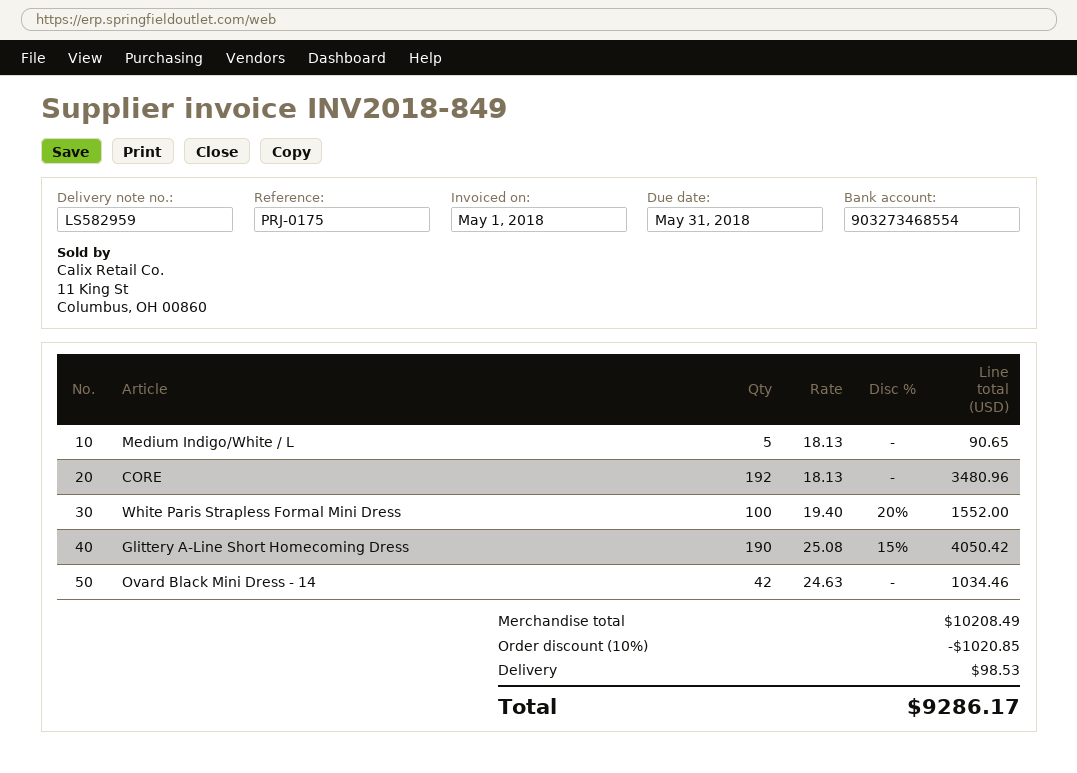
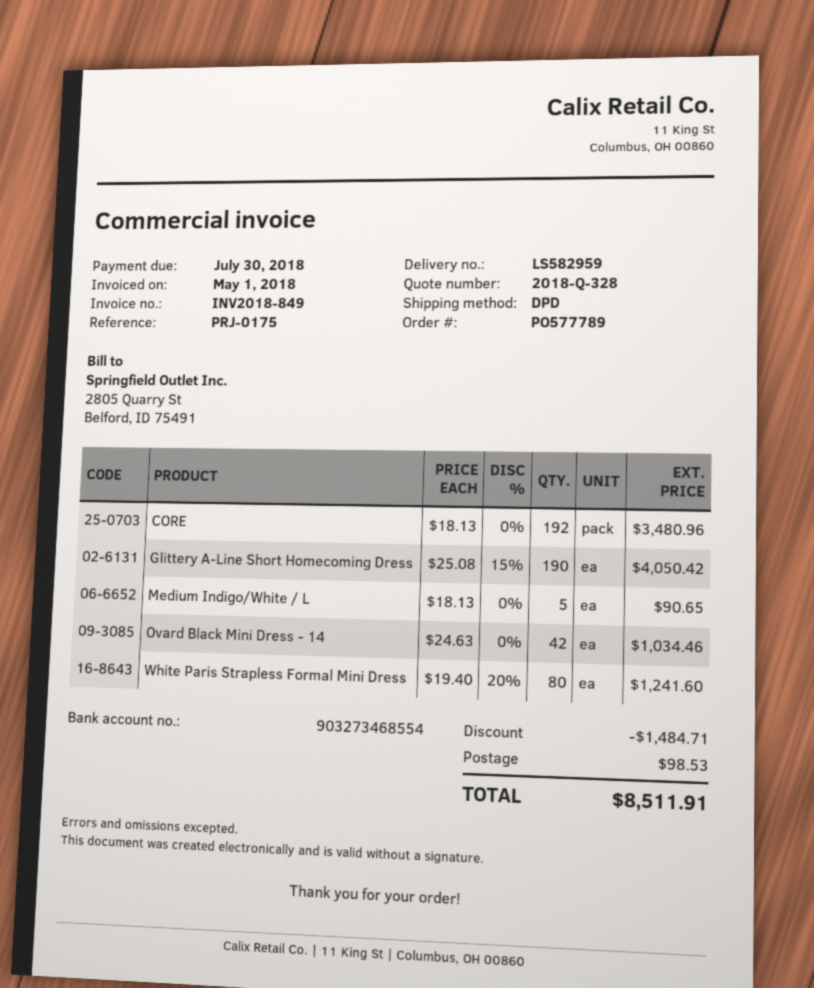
due date: 2018-05-31 -> 2018-07-30
White Paris Strapless Formal Mini Dress: 100 x 19.40 - 20% = 1552.00 -> 80 x 19.40 - 20% = 1241.60
discount: 1020.85 -> 1484.71
total: 9286.17 -> 8511.91

